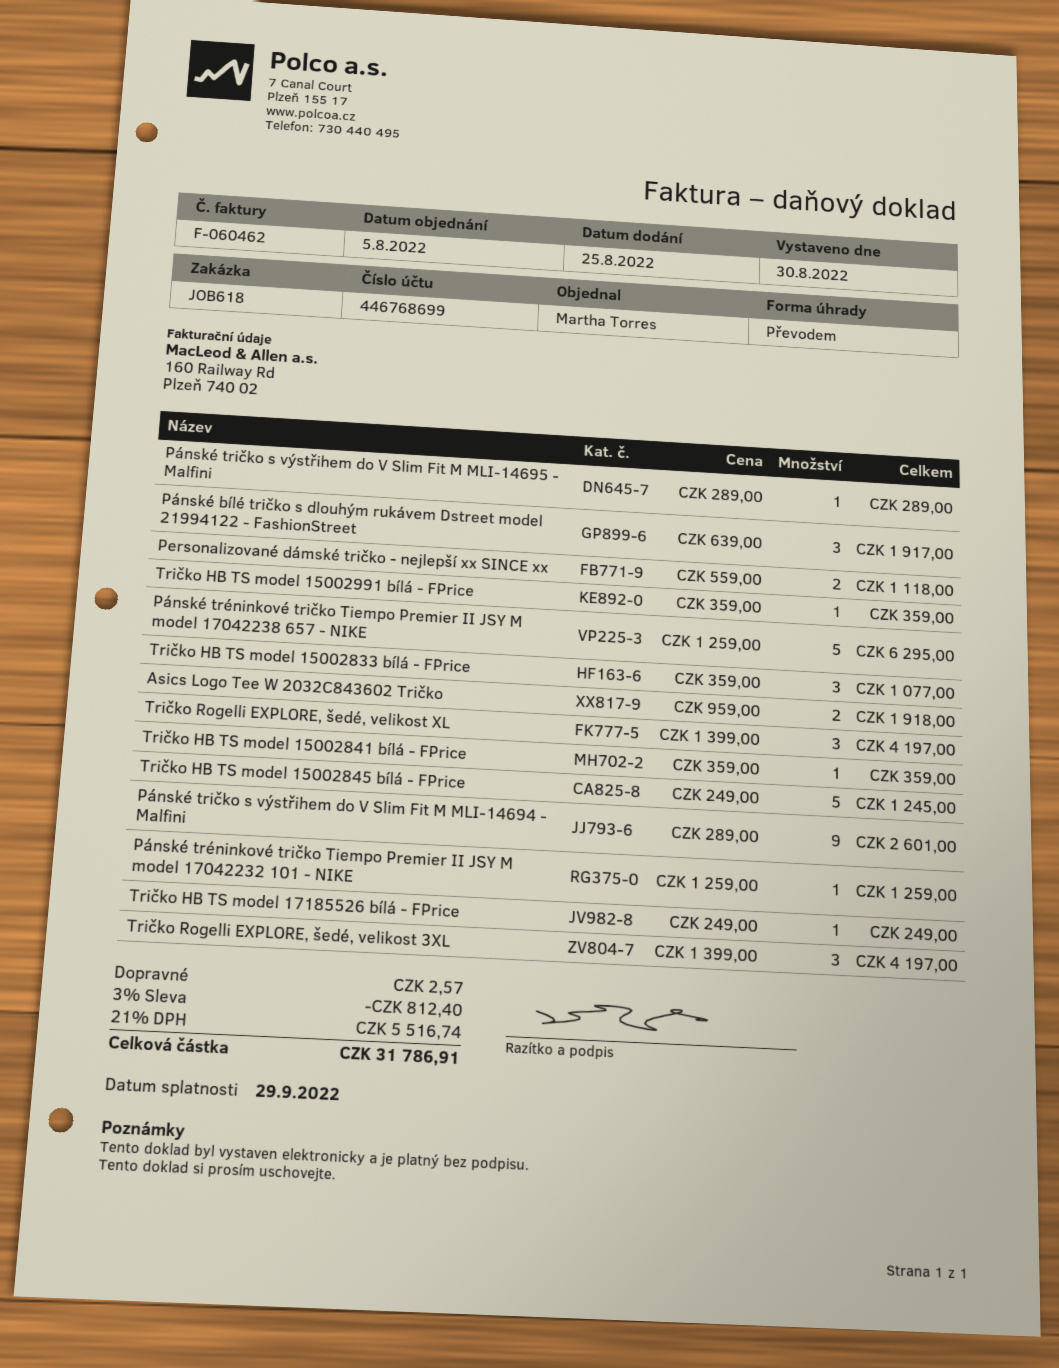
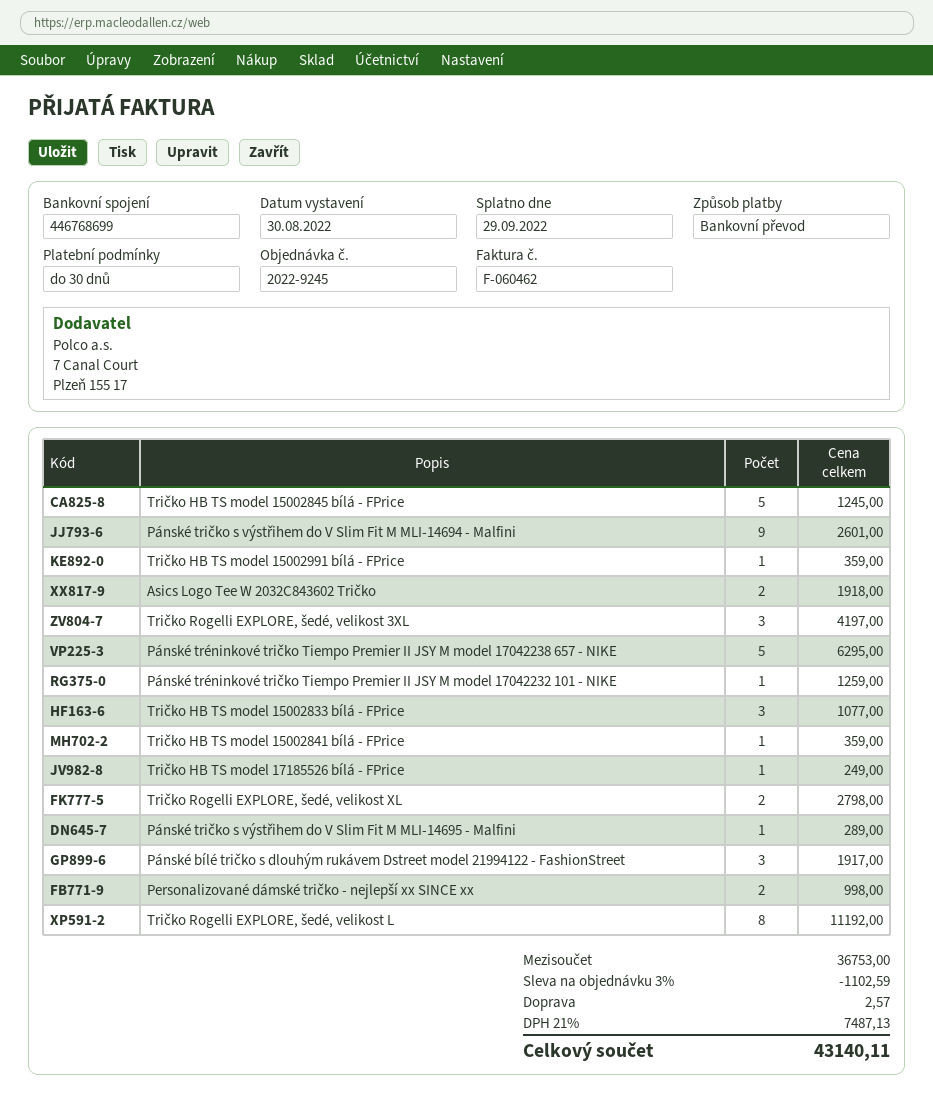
Personalizované dámské tričko - nejlepší xx SINCE xx: 2 for 1118.00 -> 2 for 998.00
Tričko Rogelli EXPLORE, šedé, velikost XL: 3 for 4197.00 -> 2 for 2798.00
Tričko Rogelli EXPLORE, šedé, velikost L: none -> 8 for 11192.00
discount: 3% = 812.40 -> 3% = 1102.59
tax: 21% = 5516.74 -> 21% = 7487.13
total: 31786.91 -> 43140.11

